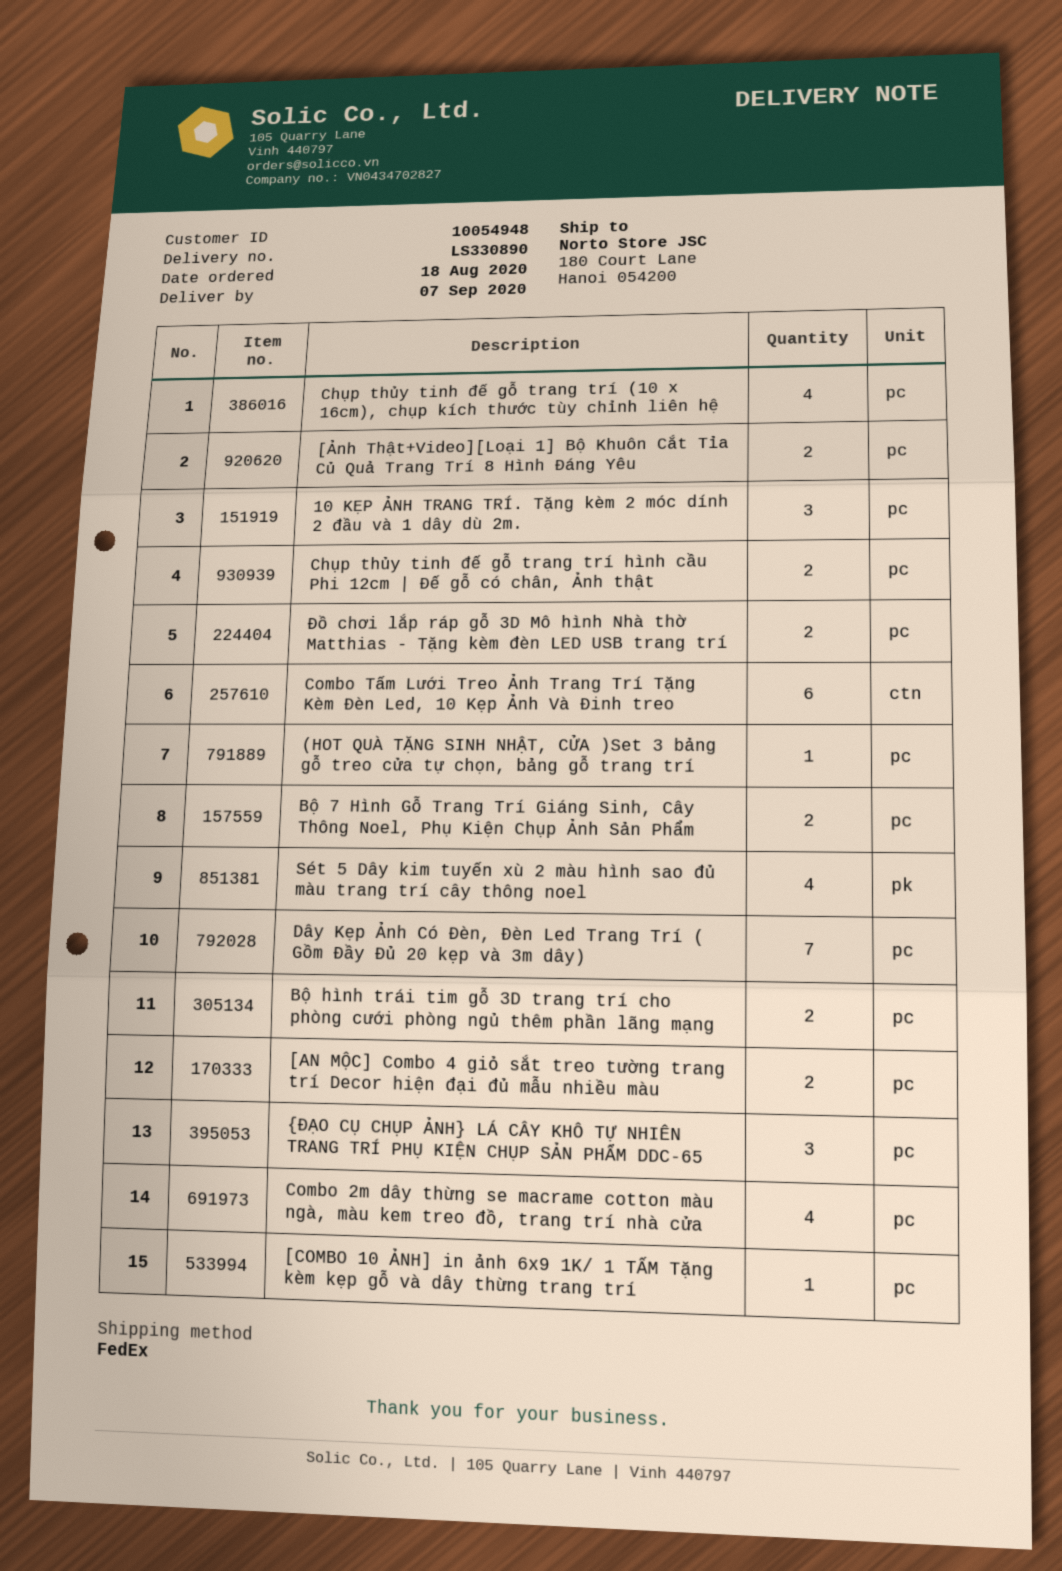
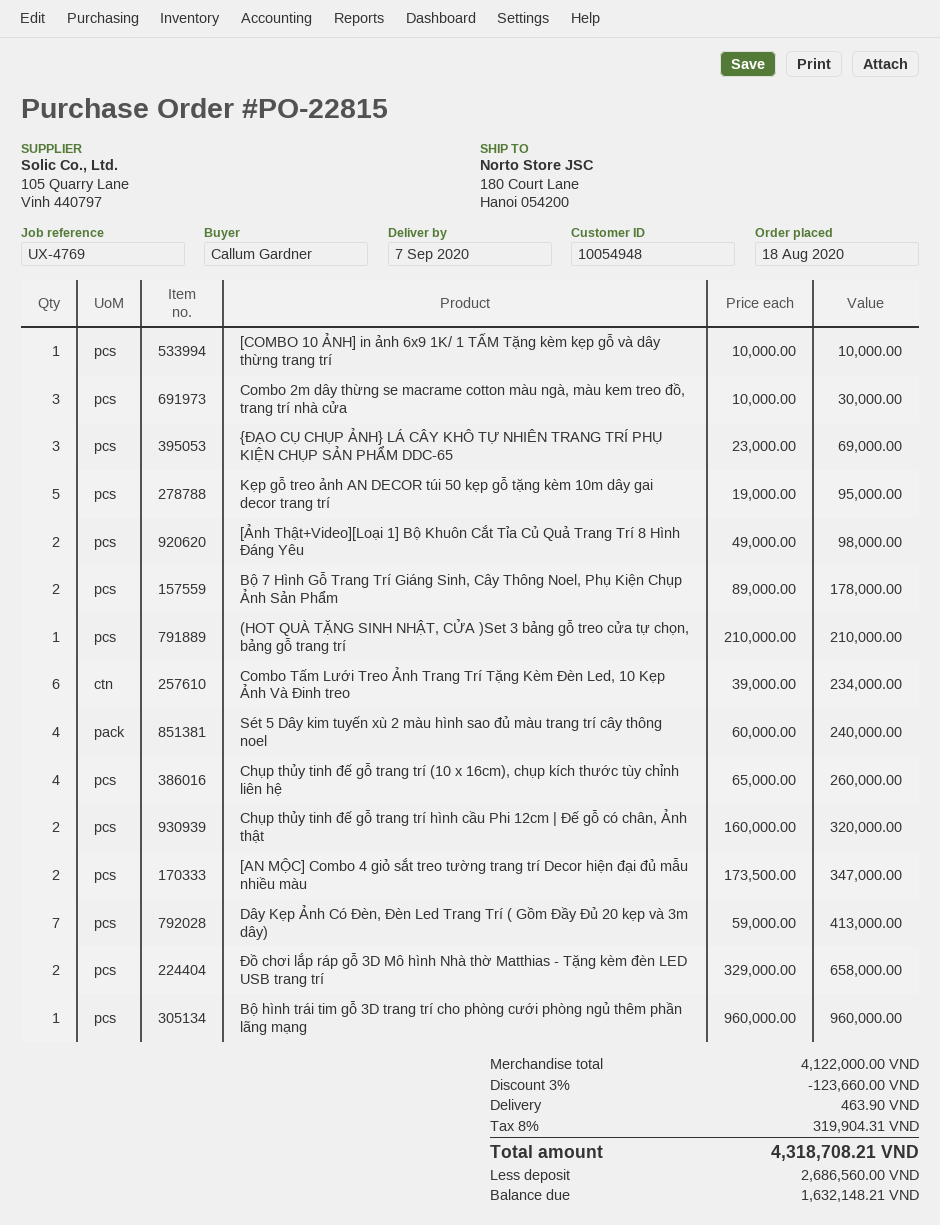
10 KẸP ẢNH TRANG TRÍ. Tặng kèm 2 móc dính 2 đầu và 1 dây dù 2m.: 3 -> none
Bộ hình trái tim gỗ 3D trang trí cho phòng cưới phòng ngủ thêm phần lãng mạng: 2 -> 1
Combo 2m dây thừng se macrame cotton màu ngà, màu kem treo đồ, trang trí nhà cửa: 4 -> 3
Kẹp gỗ treo ảnh AN DECOR túi 50 kẹp gỗ tặng kèm 10m dây gai decor trang trí: none -> 5

